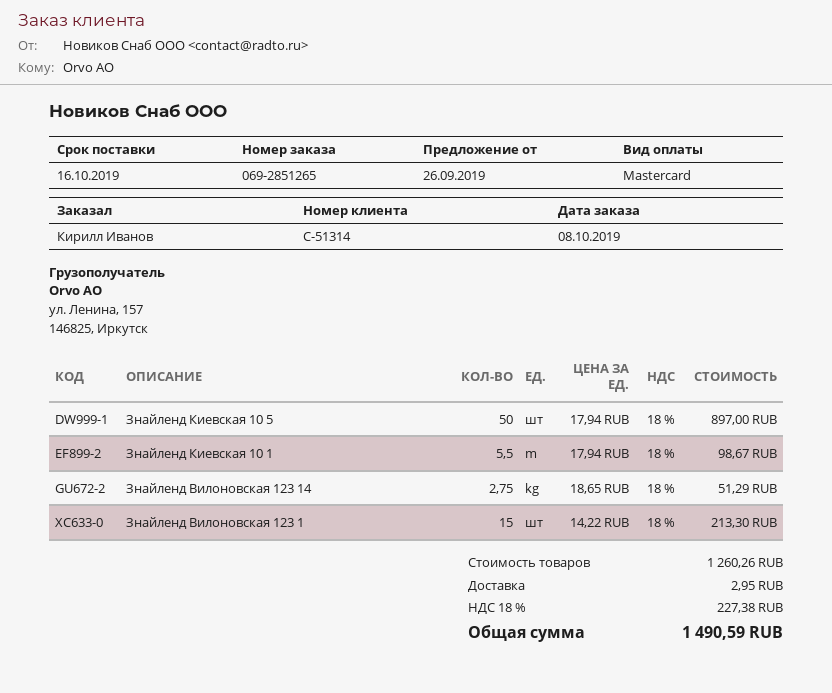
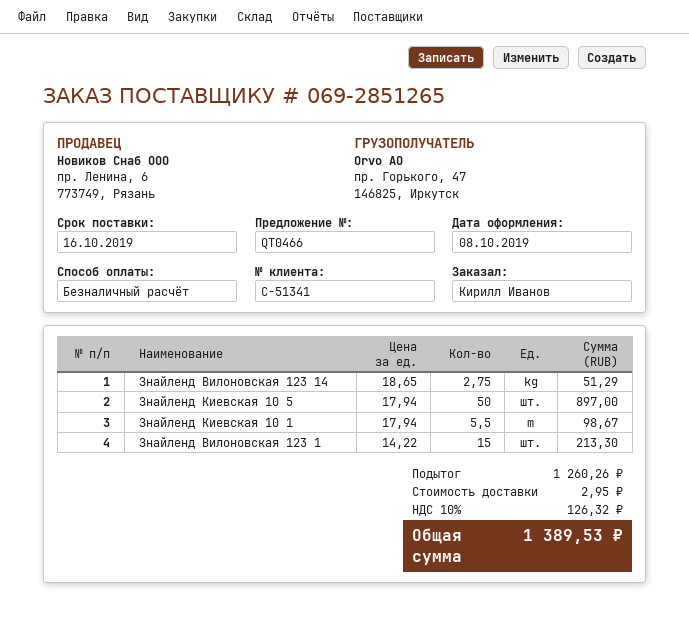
customer number: C-51314 -> C-51341
payment method: Mastercard -> bank transfer
ship to: ул. Ленина, 157, 146825, Иркутск -> пр. Горького, 47, 146825, Иркутск
tax: 18% = 227.38 -> 10% = 126.32
total: 1490.59 -> 1389.53

